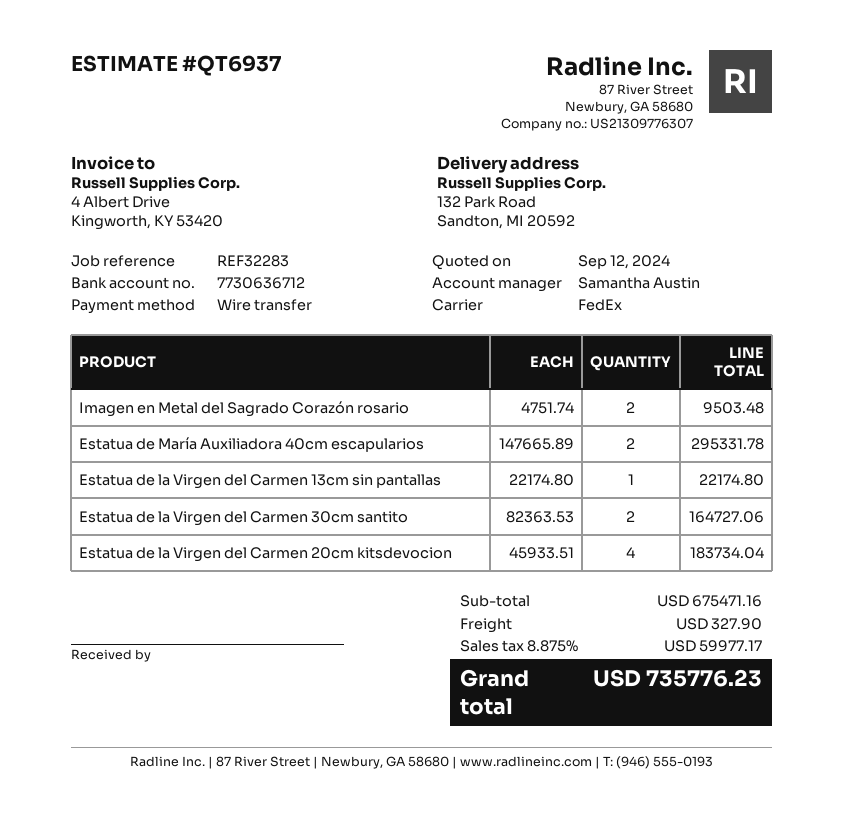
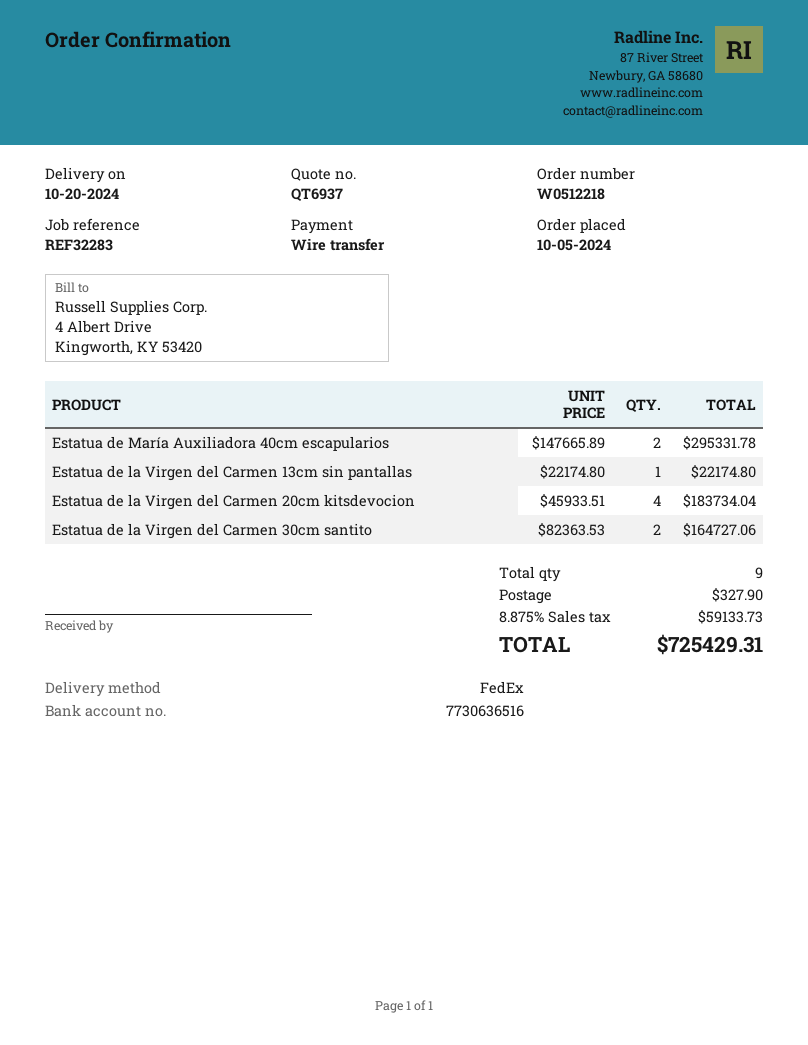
bank account: 7730636712 -> 7730636516
Imagen en Metal del Sagrado Corazón rosario: 2 x 4751.74 = 9503.48 -> none
tax: 8.875% = 59977.17 -> 8.875% = 59133.73
total: 735776.23 -> 725429.31

